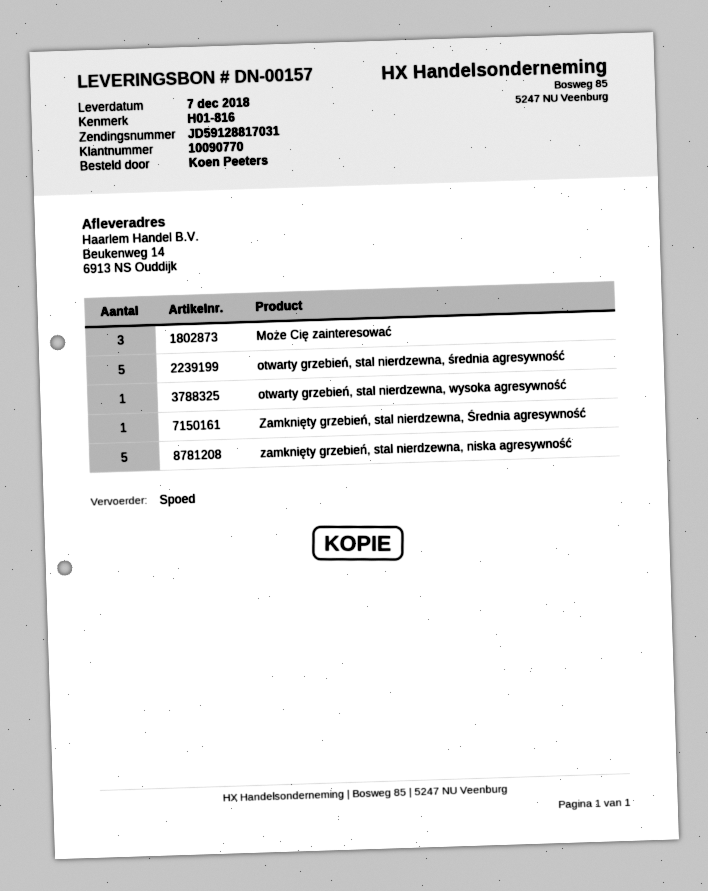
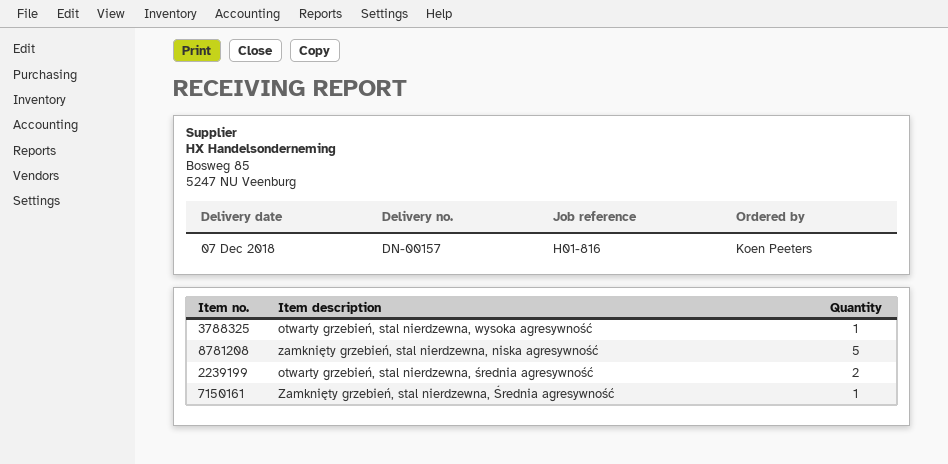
Może Cię zainteresować: 3 -> none
otwarty grzebień, stal nierdzewna, średnia agresywność: 5 -> 2

